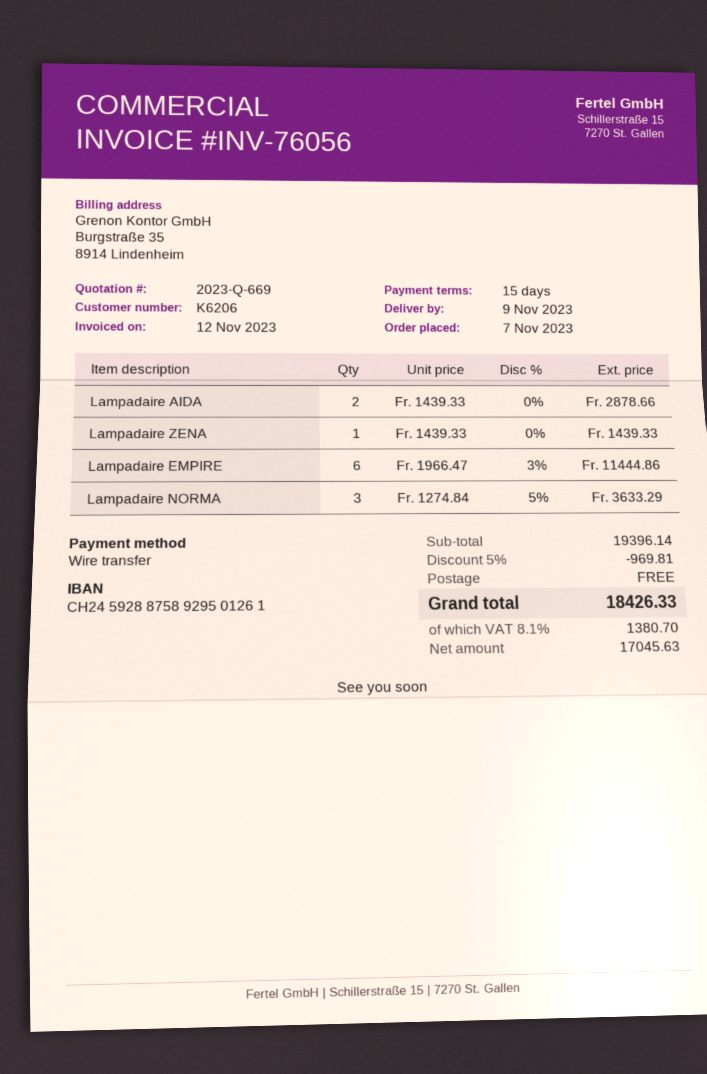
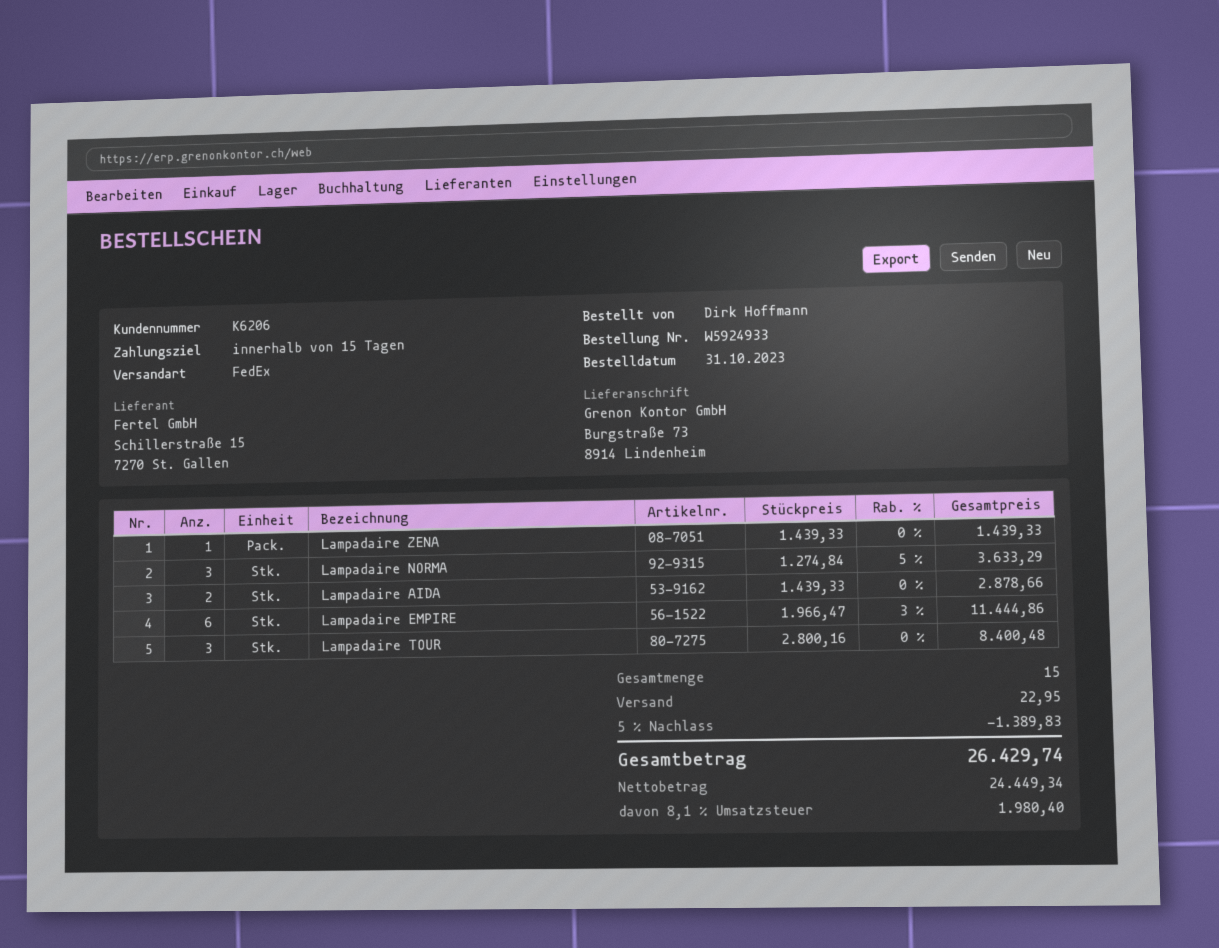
order date: 2023-11-07 -> 2023-10-31
Lampadaire TOUR: none -> 3 x 2800.16 = 8400.48
discount: 5% = 969.81 -> 5% = 1389.83
shipping: 0.00 -> 22.95
net: 17045.63 -> 24449.34
tax: 8.1% = 1380.70 -> 8.1% = 1980.40
total: 18426.33 -> 26429.74

